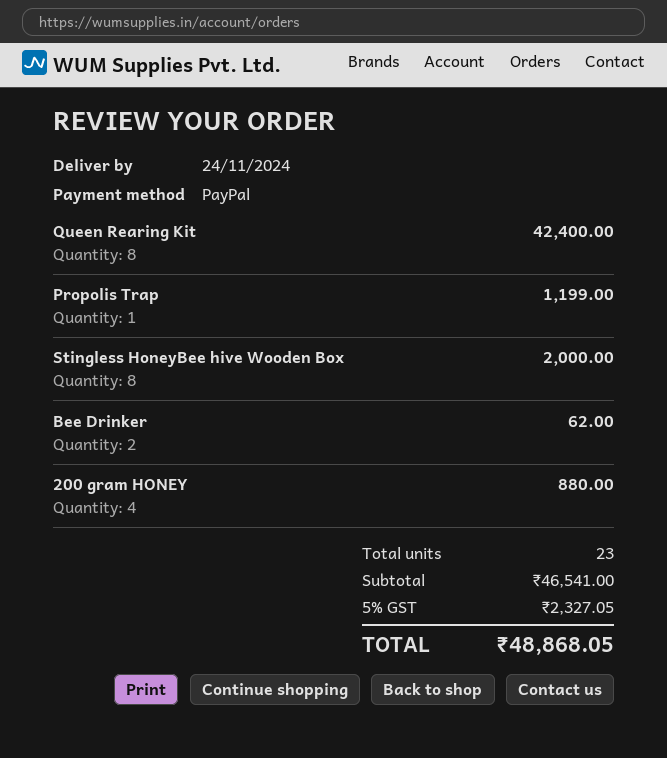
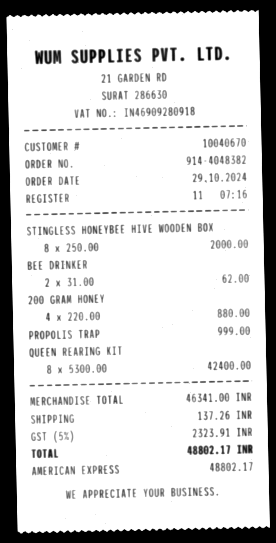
payment method: PayPal -> American Express
Propolis Trap: 1 for 1199.00 -> 1 for 999.00
subtotal: 46541.00 -> 46341.00
shipping: none -> 137.26
tax: 5% = 2327.05 -> 5% = 2323.91
total: 48868.05 -> 48802.17

